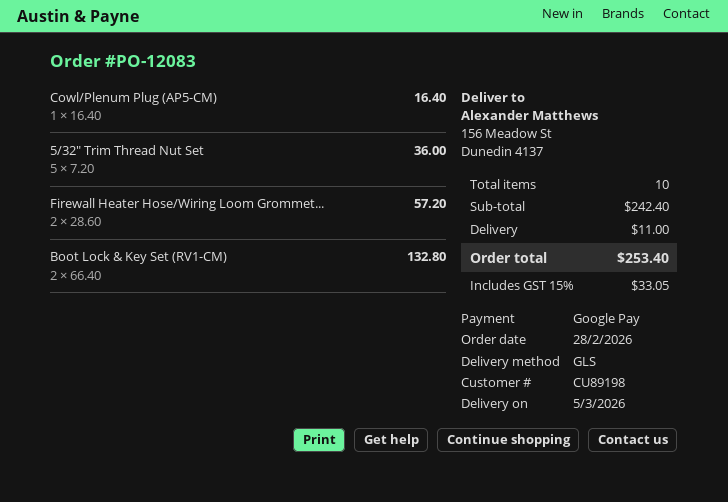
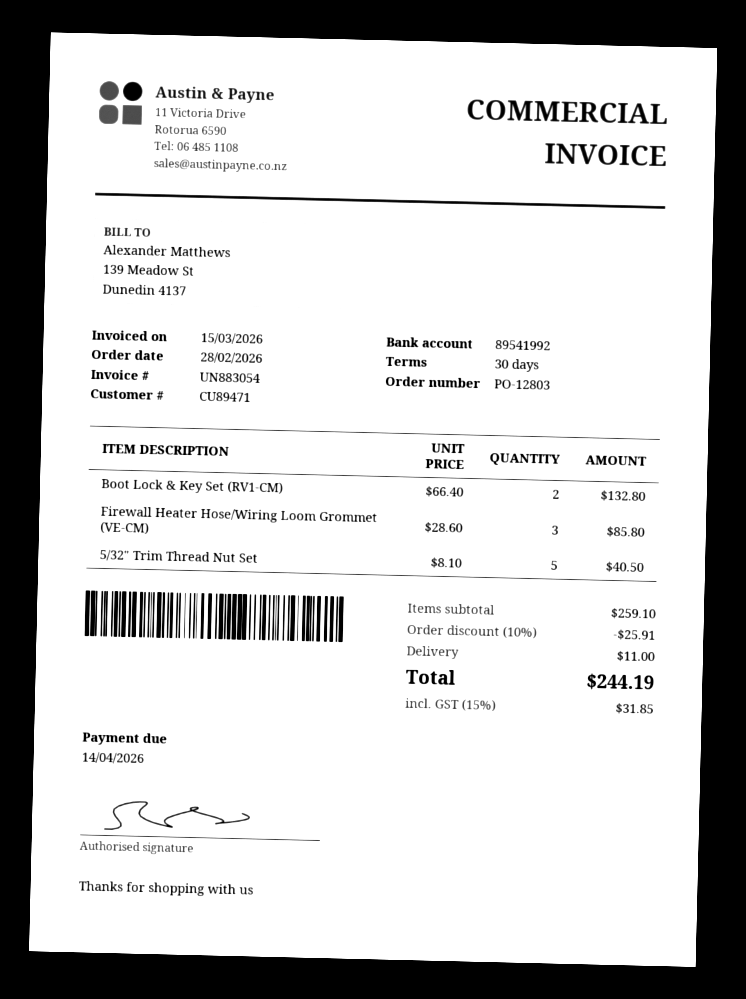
order number: PO-12083 -> PO-12803
customer number: CU89198 -> CU89471
Cowl/Plenum Plug (AP5-CM): 1 x 16.40 = 16.40 -> none
5/32" Trim Thread Nut Set: 5 x 7.20 = 36.00 -> 5 x 8.10 = 40.50
Firewall Heater Hose/Wiring Loom Grommet...: 2 x 28.60 = 57.20 -> 3 x 28.60 = 85.80
subtotal: 242.40 -> 259.10
discount: none -> 10% = 25.91
tax: 15% = 33.05 -> 15% = 31.85
total: 253.40 -> 244.19

